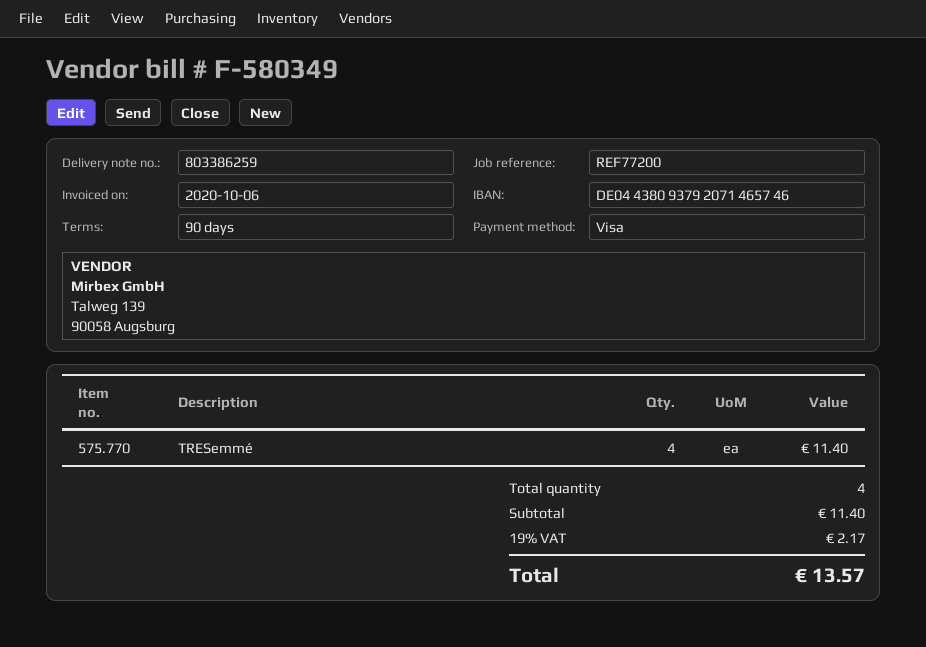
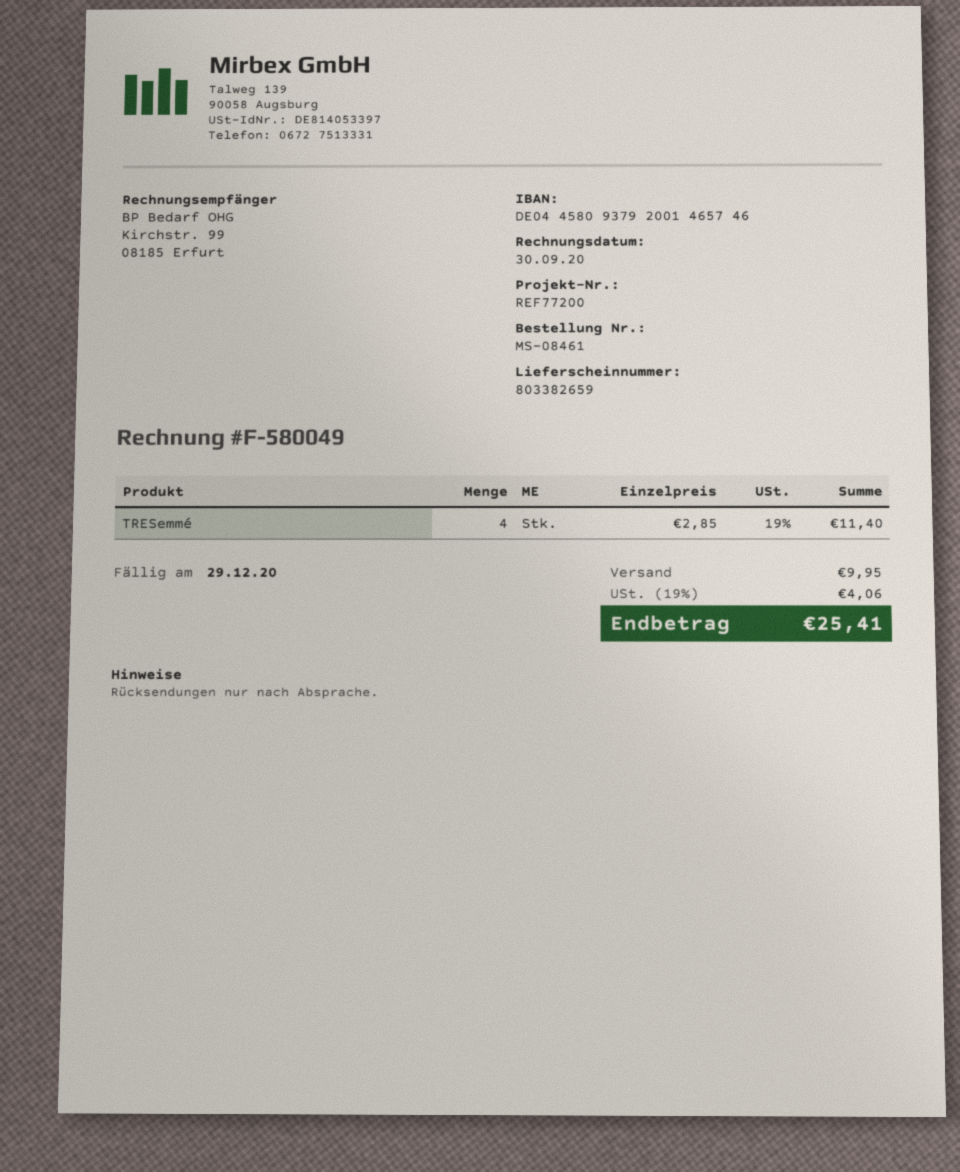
delivery note number: 803386259 -> 803382659
invoice number: F-580349 -> F-580049
invoice date: 2020-10-06 -> 2020-09-30
bank account: DE04438093792071465746 -> DE04458093792001465746
shipping: none -> 9.95
tax: 19% = 2.17 -> 19% = 4.06
total: 13.57 -> 25.41

